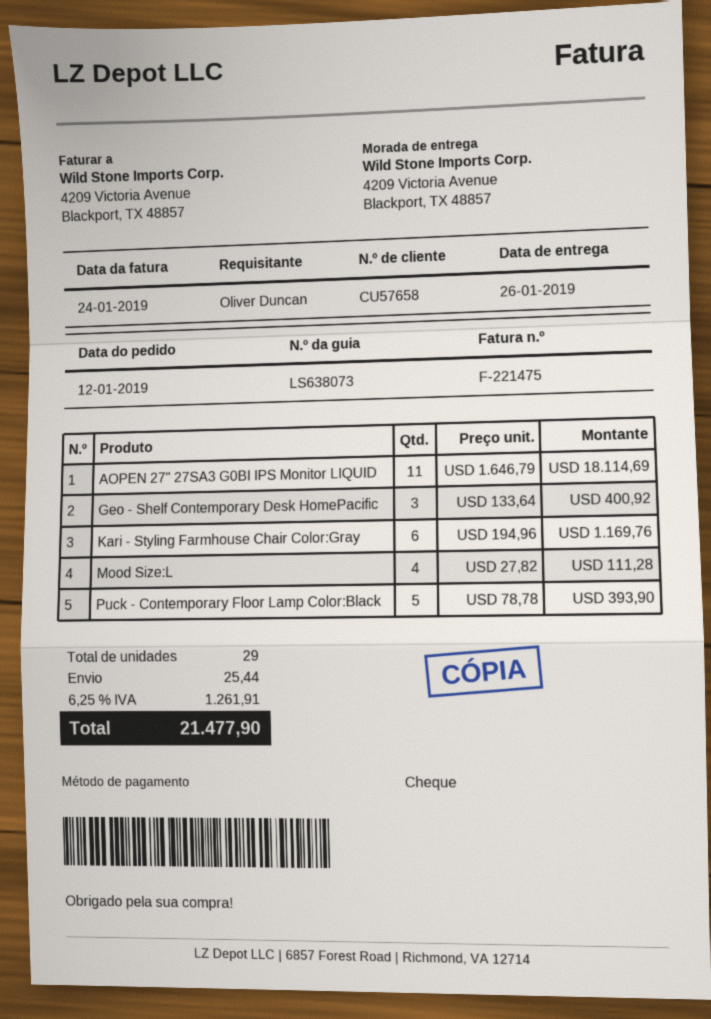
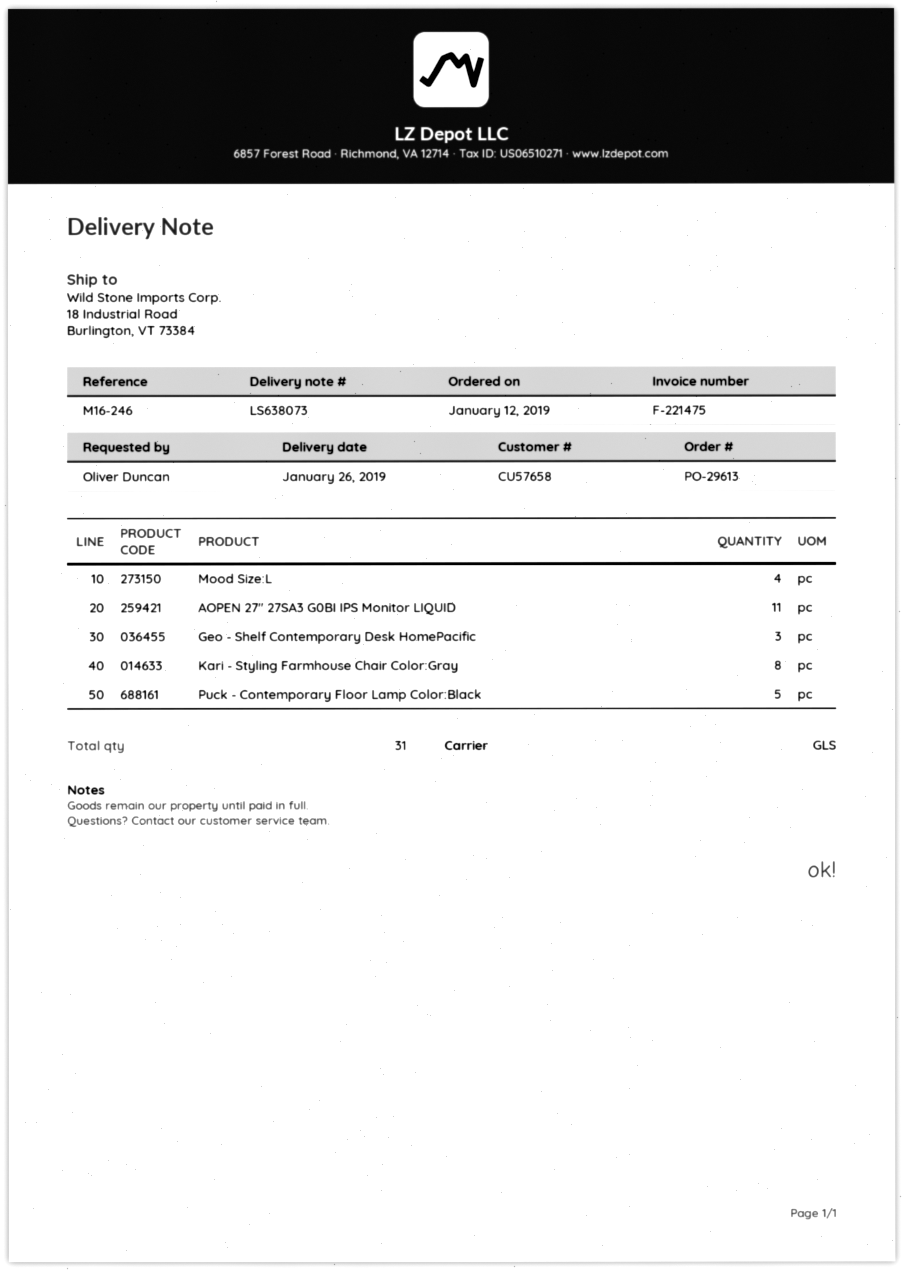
ship to: 4209 Victoria Avenue, Blackport, TX 48857 -> 18 Industrial Road, Burlington, VT 73384
Kari - Styling Farmhouse Chair Color:Gray: 6 -> 8
total quantity: 29 -> 31

